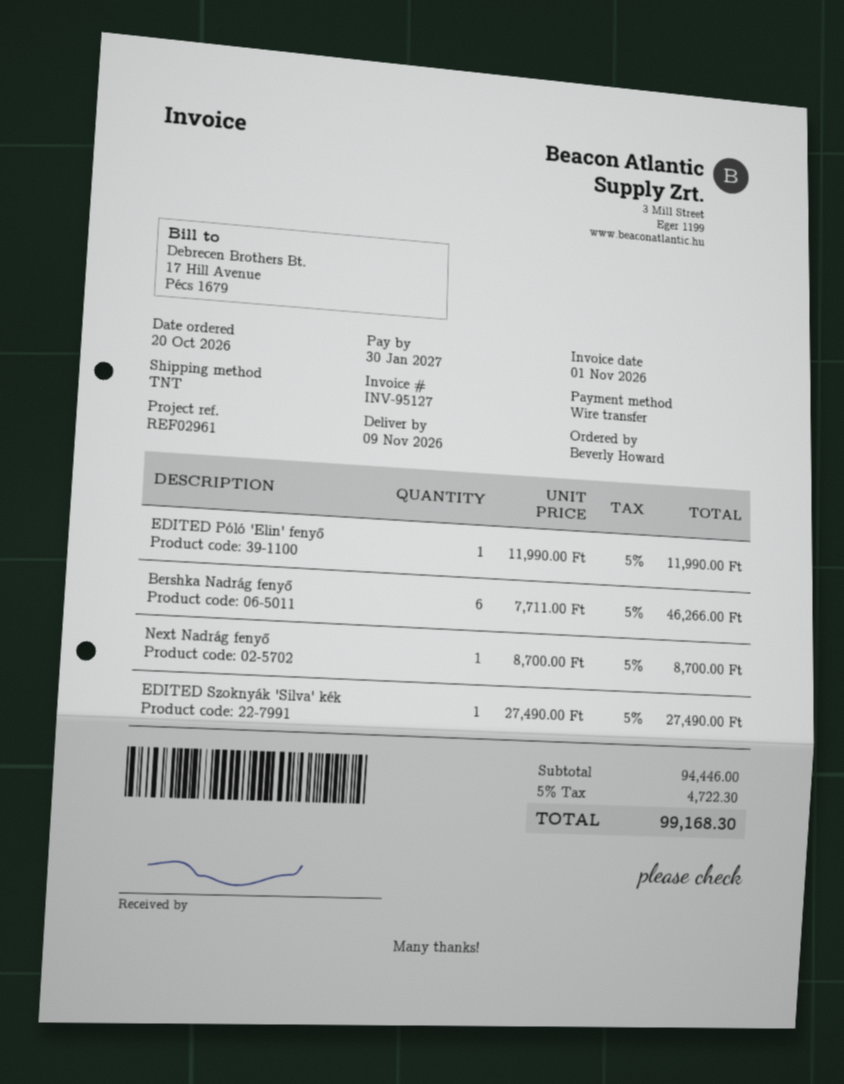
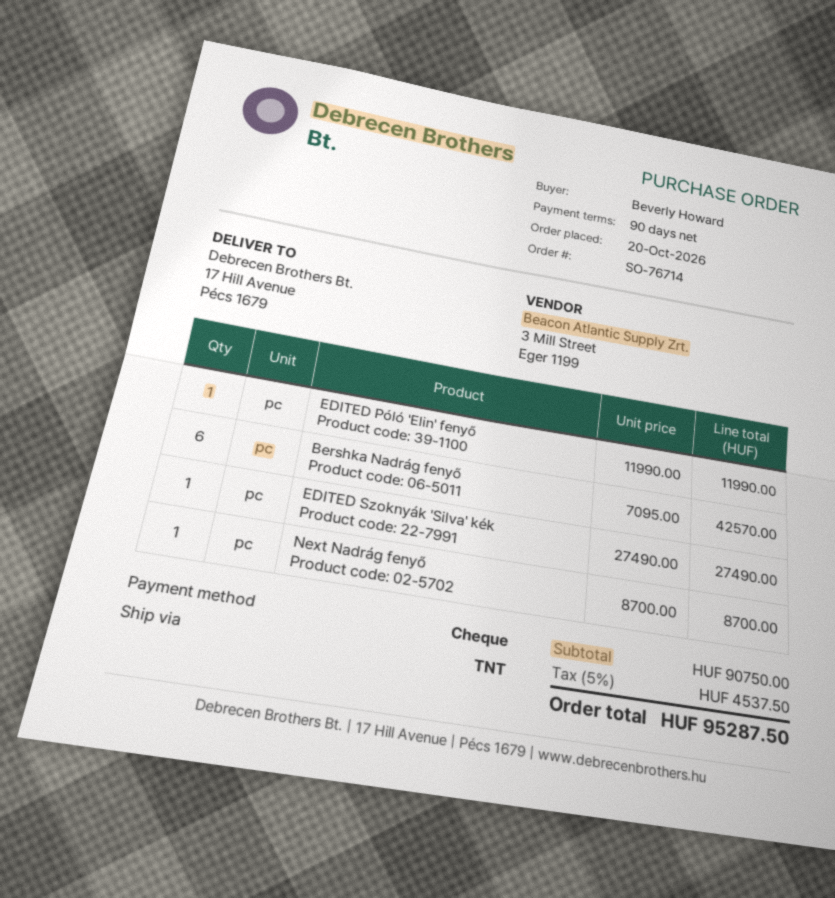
payment method: bank transfer -> cheque
Bershka Nadrág fenyő: 6 x 7711.00 = 46266.00 -> 6 x 7095.00 = 42570.00
subtotal: 94446.00 -> 90750.00
tax: 5% = 4722.30 -> 5% = 4537.50
total: 99168.30 -> 95287.50

